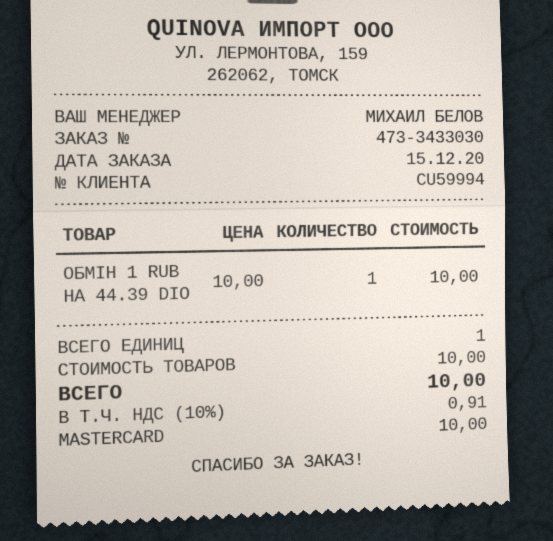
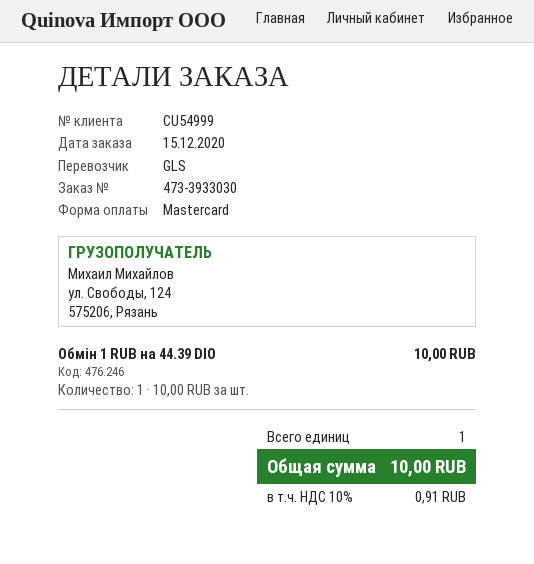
order number: 473-3433030 -> 473-3933030
customer number: CU59994 -> CU54999

